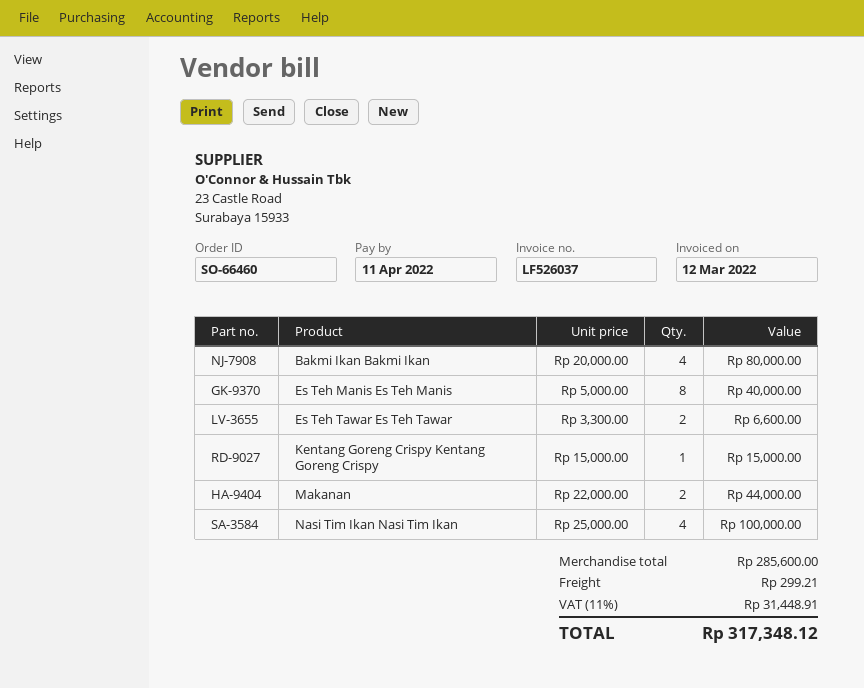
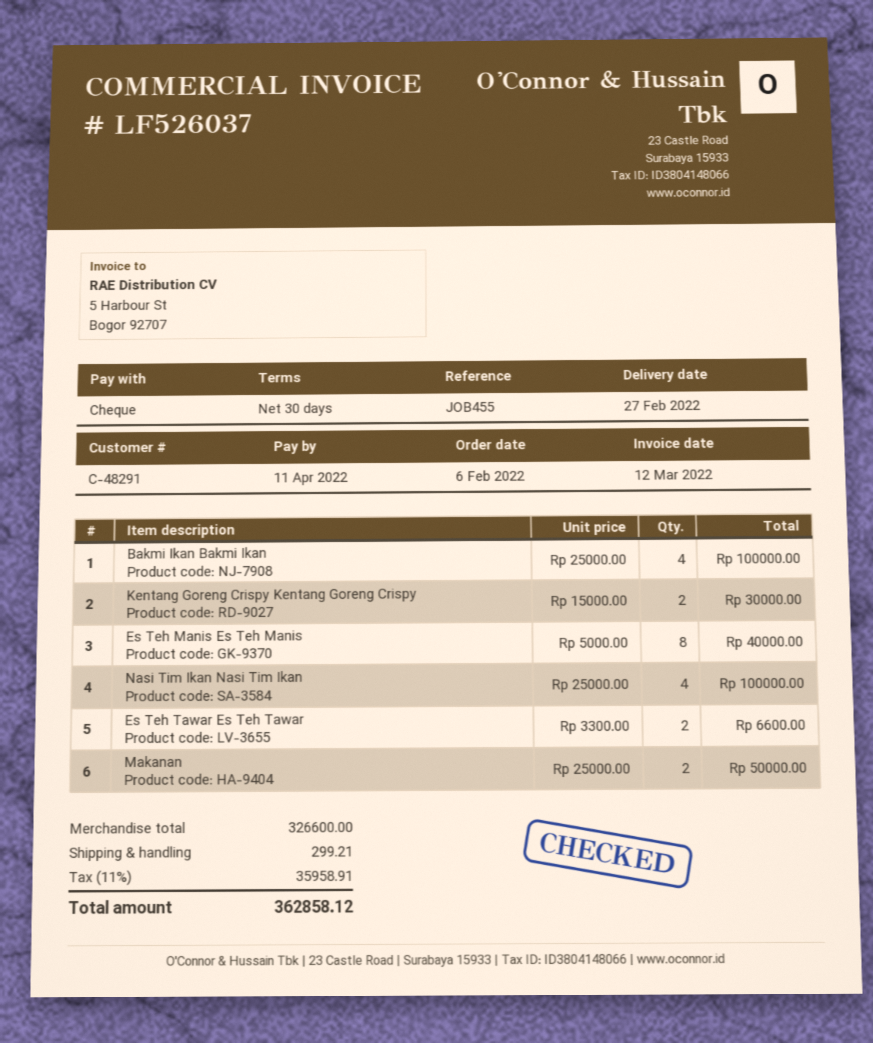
Bakmi Ikan Bakmi Ikan: 4 x 20000.00 = 80000.00 -> 4 x 25000.00 = 100000.00
Kentang Goreng Crispy Kentang Goreng Crispy: 1 x 15000.00 = 15000.00 -> 2 x 15000.00 = 30000.00
Makanan: 2 x 22000.00 = 44000.00 -> 2 x 25000.00 = 50000.00
subtotal: 285600.00 -> 326600.00
tax: 11% = 31448.91 -> 11% = 35958.91
total: 317348.12 -> 362858.12

